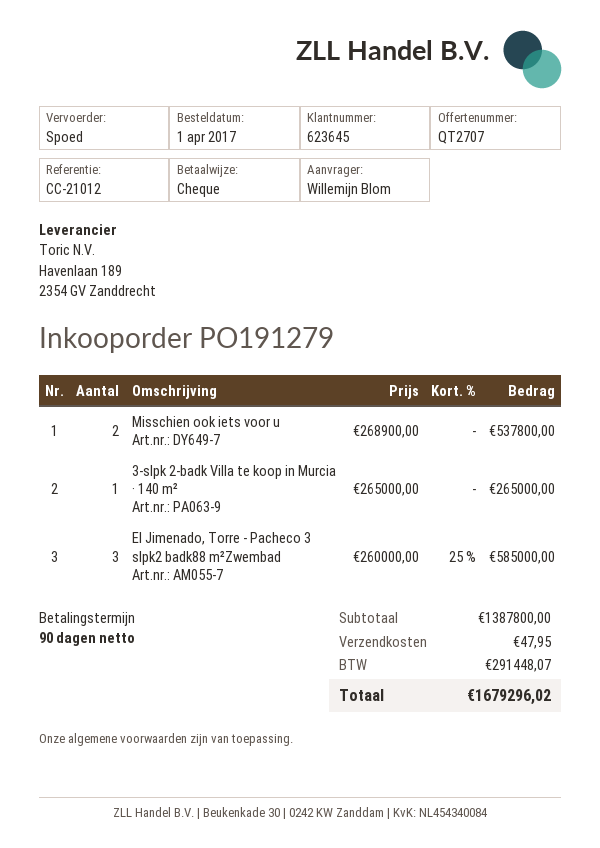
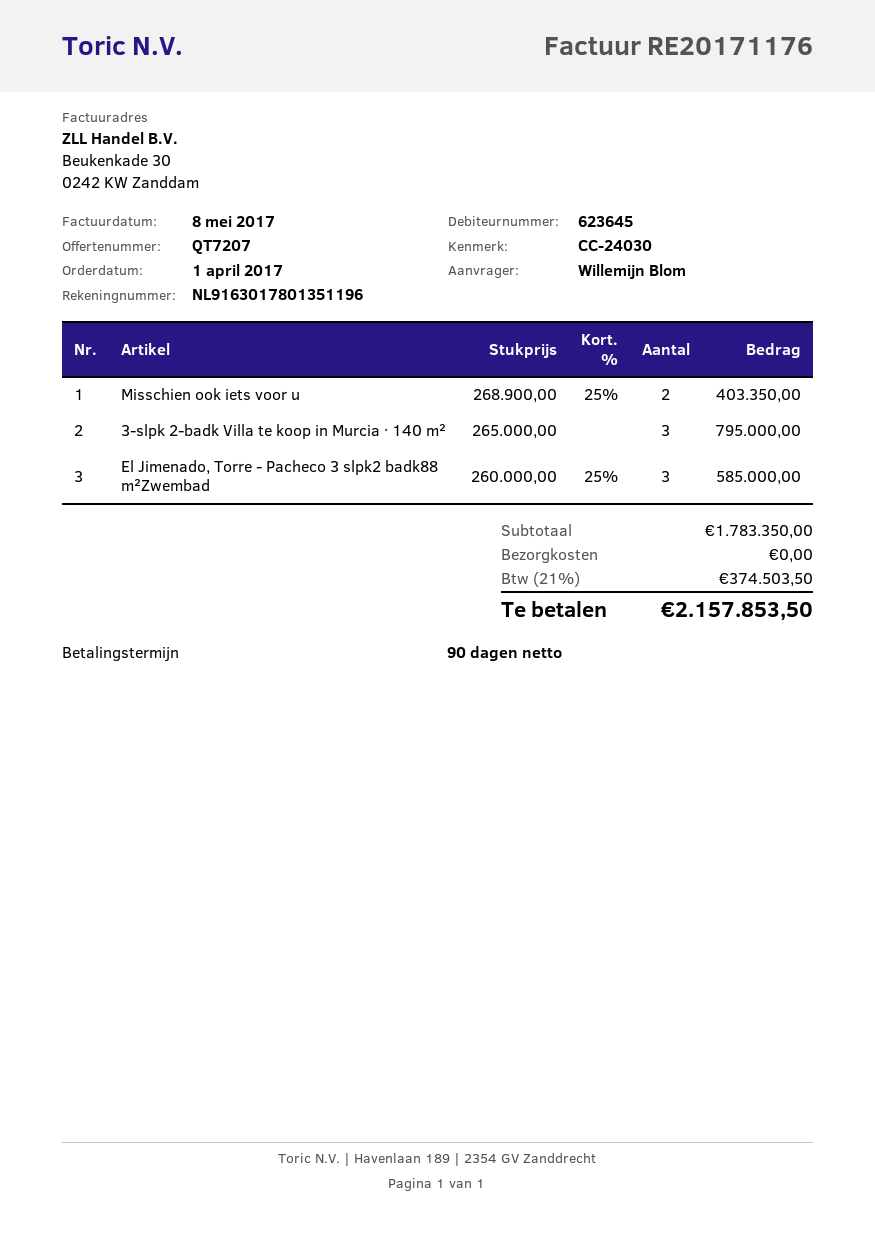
quote number: QT2707 -> QT7207
reference: CC-21012 -> CC-24030
Misschien ook iets voor u: 2 x 268900.00 = 537800.00 -> 2 x 268900.00 - 25% = 403350.00
3-slpk 2-badk Villa te koop in Murcia · 140 m²: 1 x 265000.00 = 265000.00 -> 3 x 265000.00 = 795000.00
subtotal: 1387800.00 -> 1783350.00
shipping: 47.95 -> 0.00
tax: 291448.07 -> 374503.50
total: 1679296.02 -> 2157853.50

